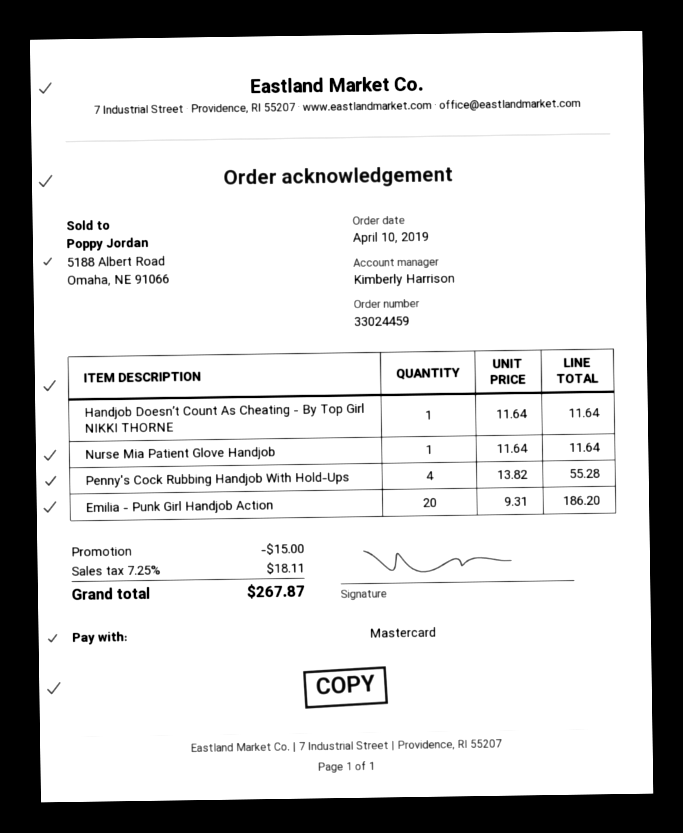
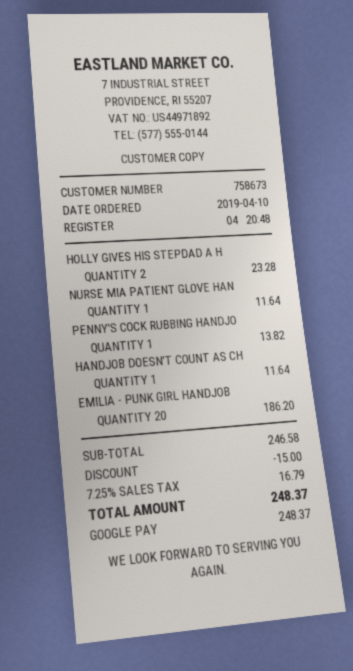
payment method: Mastercard -> Google Pay
Penny's Cock Rubbing Handjob With Hold-Ups: 4 for 55.28 -> 1 for 13.82
HOLLY GIVES HIS STEPDAD A H: none -> 2 for 23.28
tax: 7.25% = 18.11 -> 7.25% = 16.79
total: 267.87 -> 248.37

